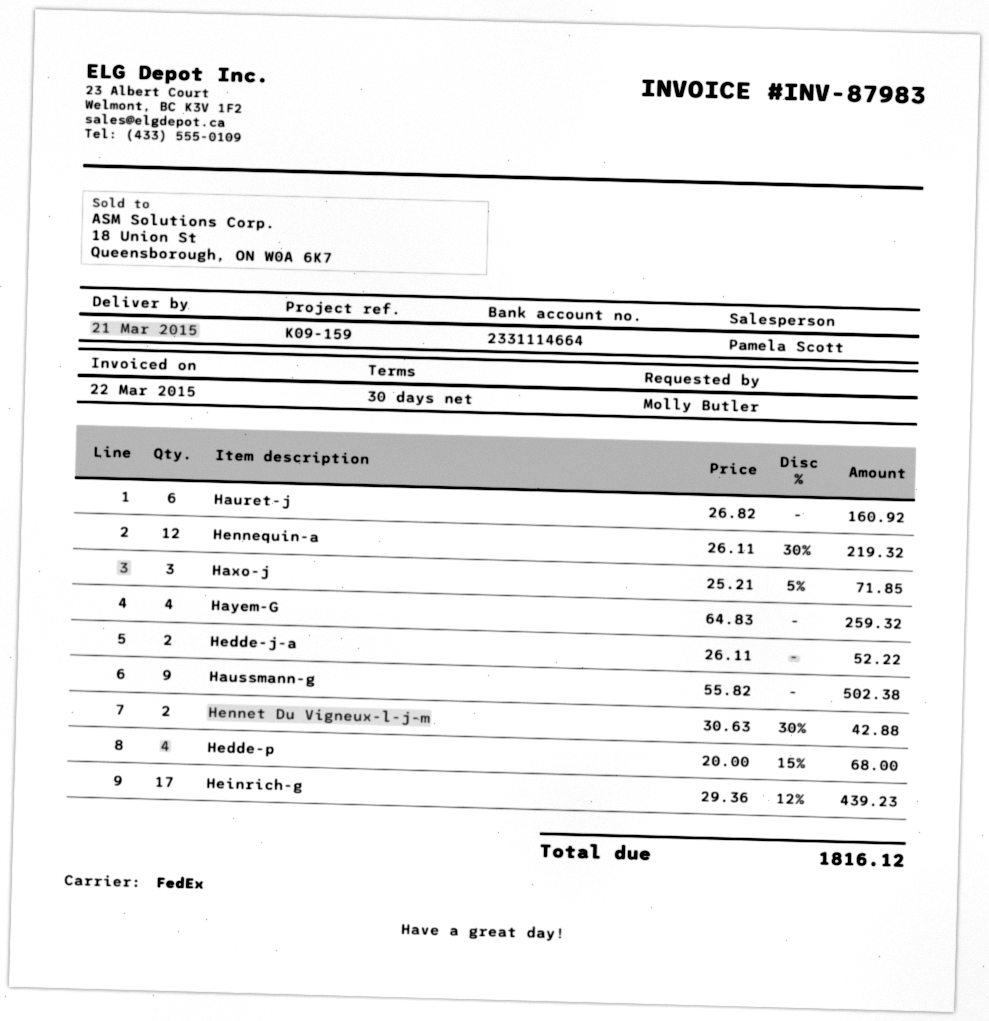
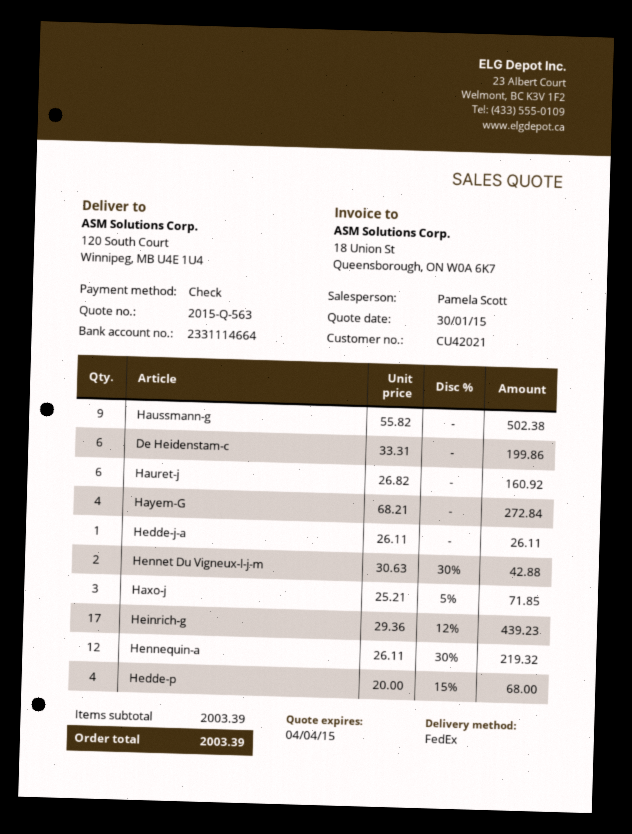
Hayem-G: 4 x 64.83 = 259.32 -> 4 x 68.21 = 272.84
Hedde-j-a: 2 x 26.11 = 52.22 -> 1 x 26.11 = 26.11
De Heidenstam-c: none -> 6 x 33.31 = 199.86
total: 1816.12 -> 2003.39

